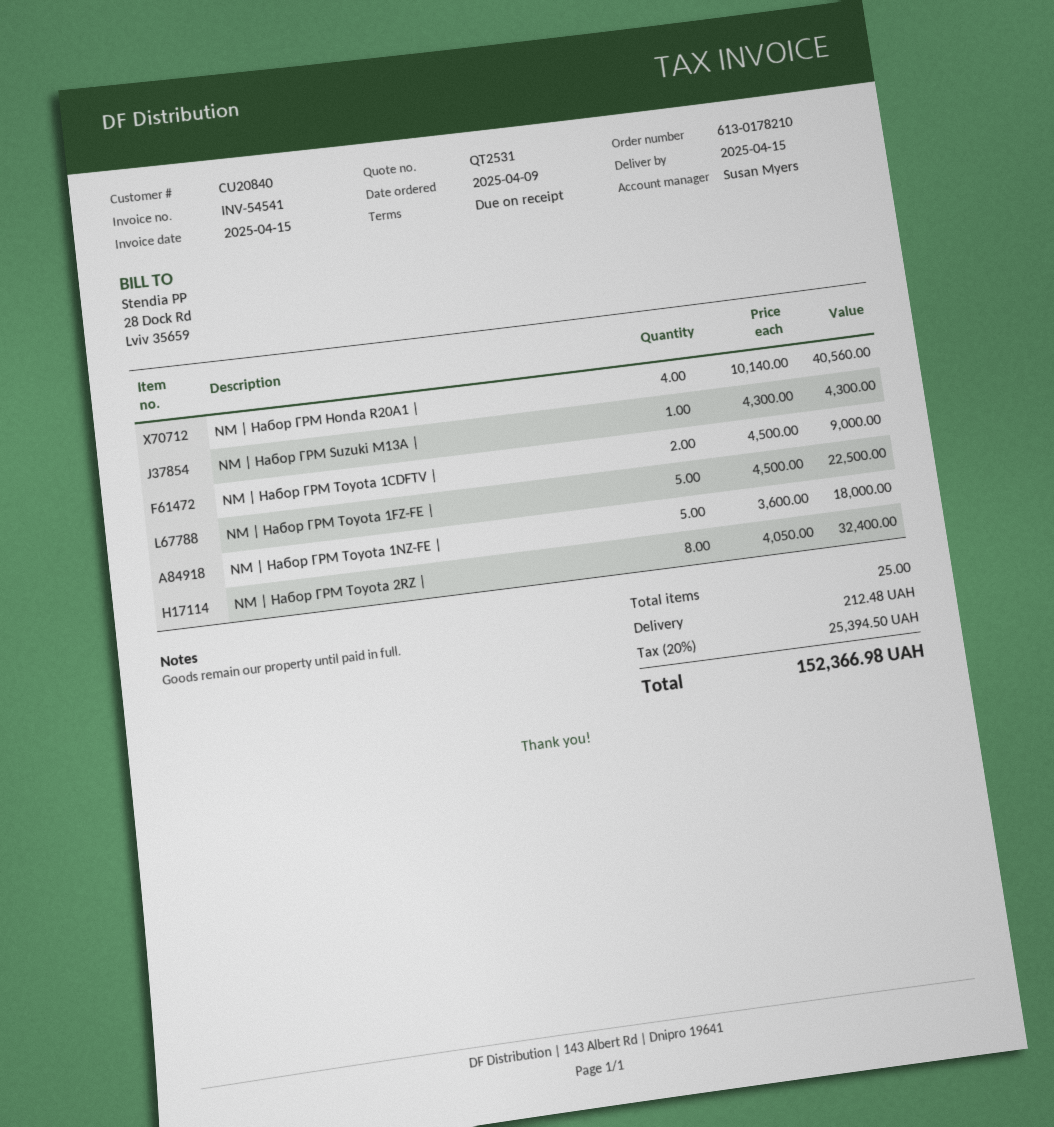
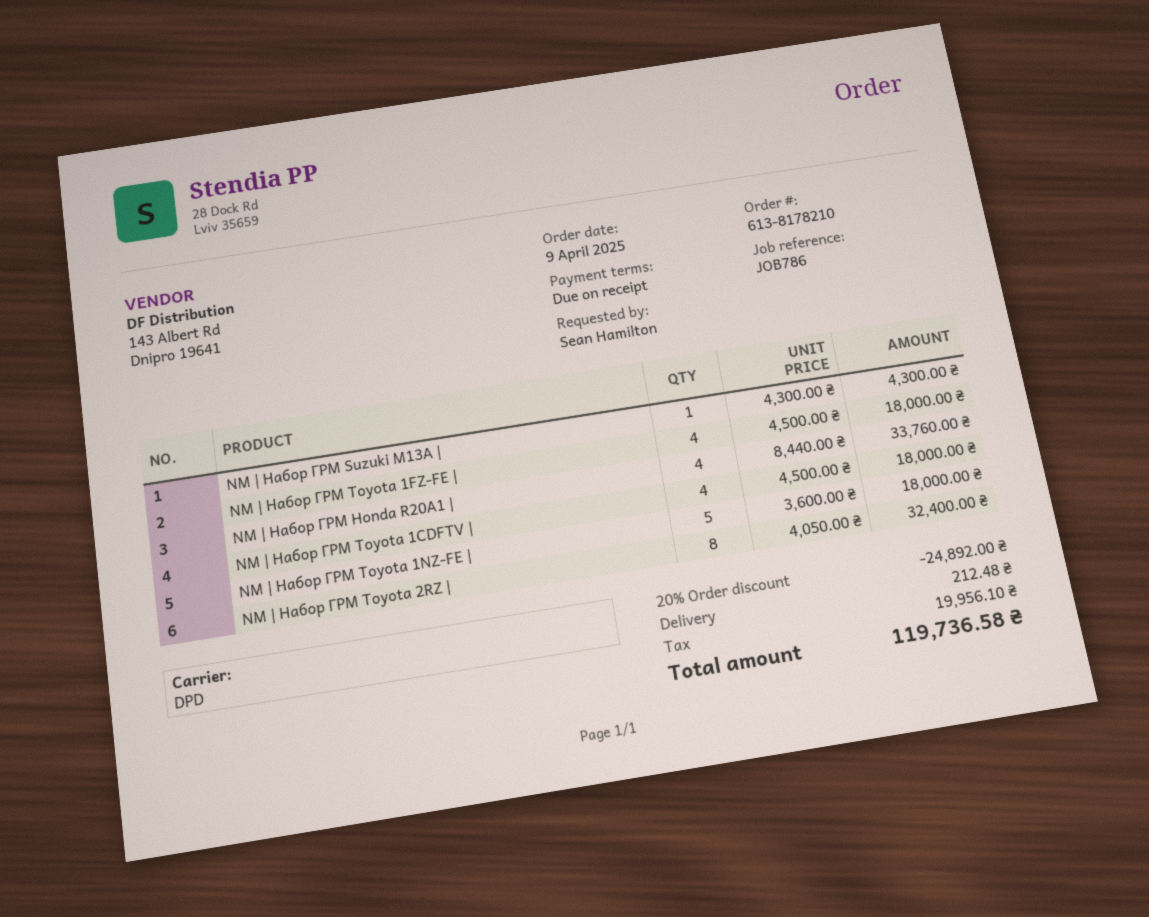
order number: 613-0178210 -> 613-8178210
NM | Набор ГРМ Honda R20A1 |: 4 x 10140.00 = 40560.00 -> 4 x 8440.00 = 33760.00
NM | Набор ГРМ Toyota 1CDFTV |: 2 x 4500.00 = 9000.00 -> 4 x 4500.00 = 18000.00
NM | Набор ГРМ Toyota 1FZ-FE |: 5 x 4500.00 = 22500.00 -> 4 x 4500.00 = 18000.00
discount: none -> 20% = 24892.00
tax: 25394.50 -> 19956.10
total: 152366.98 -> 119736.58

